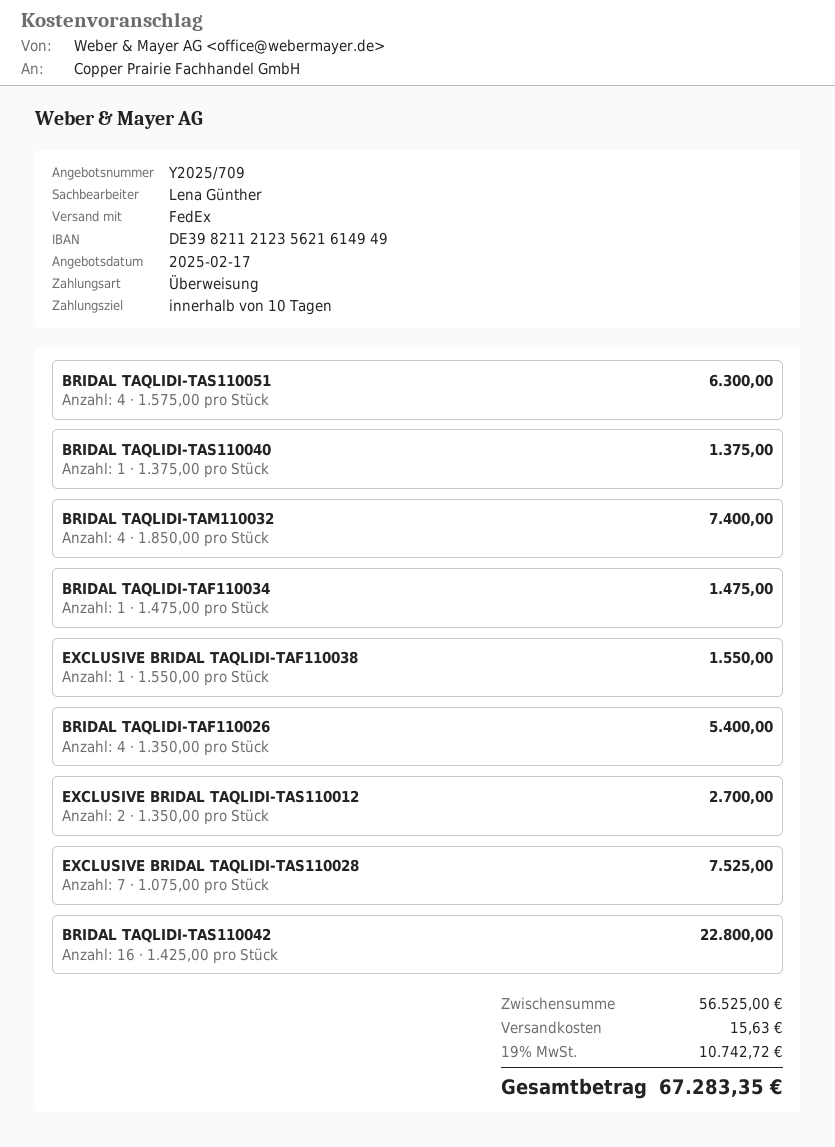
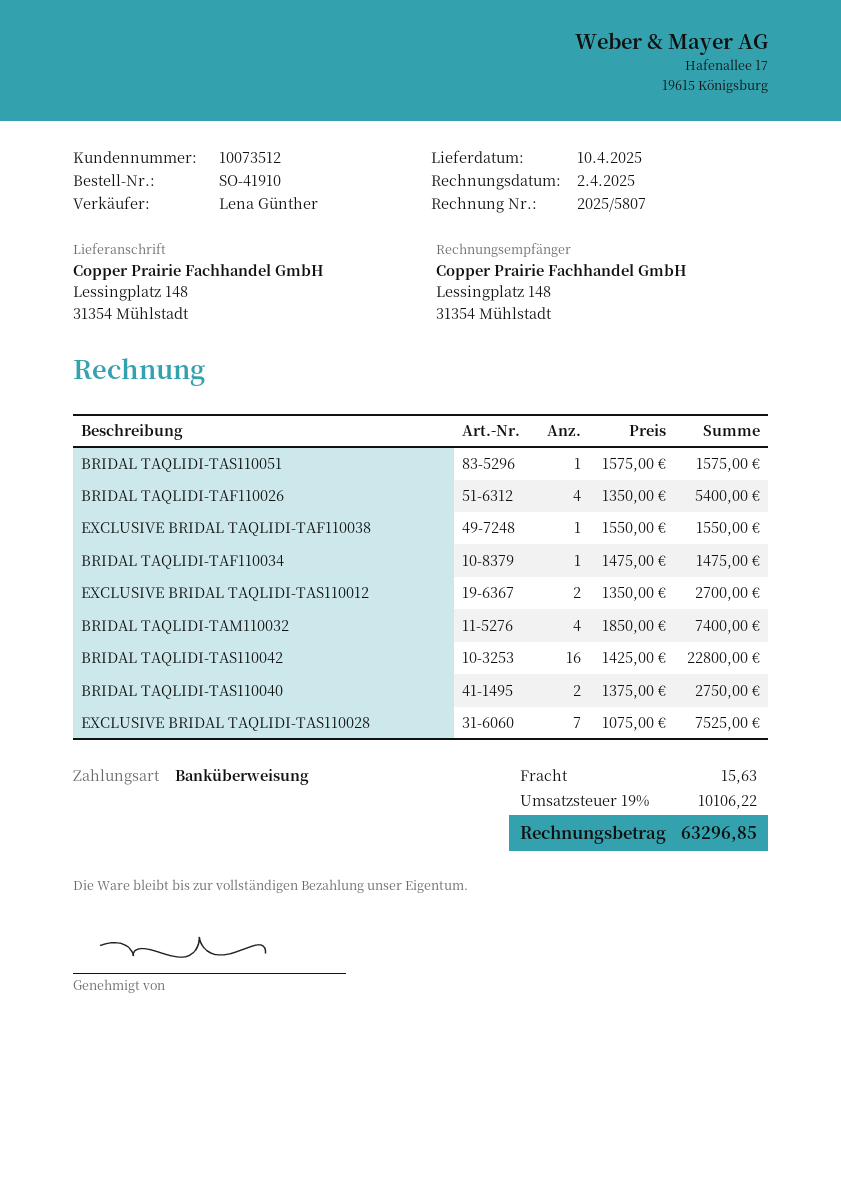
BRIDAL TAQLIDI-TAS110051: 4 x 1575.00 = 6300.00 -> 1 x 1575.00 = 1575.00
BRIDAL TAQLIDI-TAS110040: 1 x 1375.00 = 1375.00 -> 2 x 1375.00 = 2750.00
tax: 19% = 10742.72 -> 19% = 10106.22
total: 67283.35 -> 63296.85

